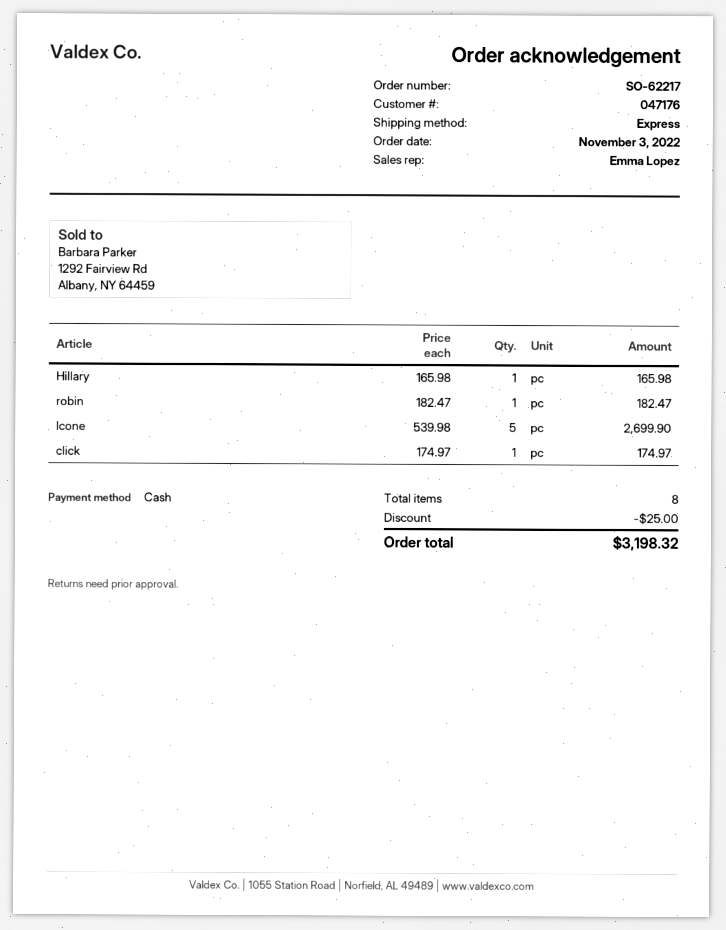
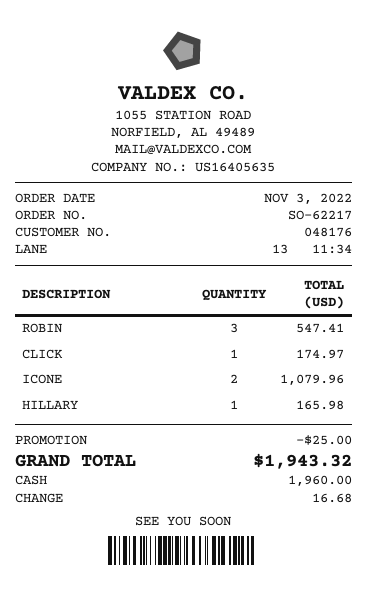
customer number: 047176 -> 048176
robin: 1 for 182.47 -> 3 for 547.41
Icone: 5 for 2699.90 -> 2 for 1079.96
total: 3198.32 -> 1943.32

